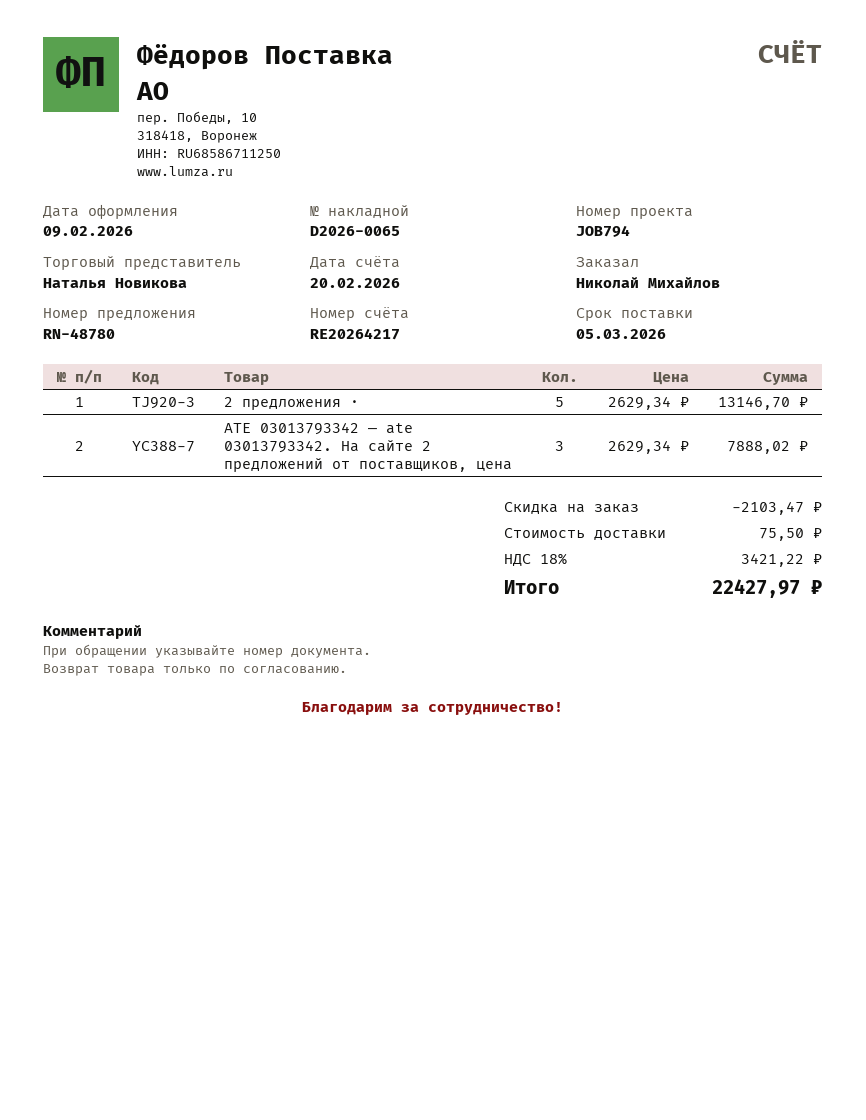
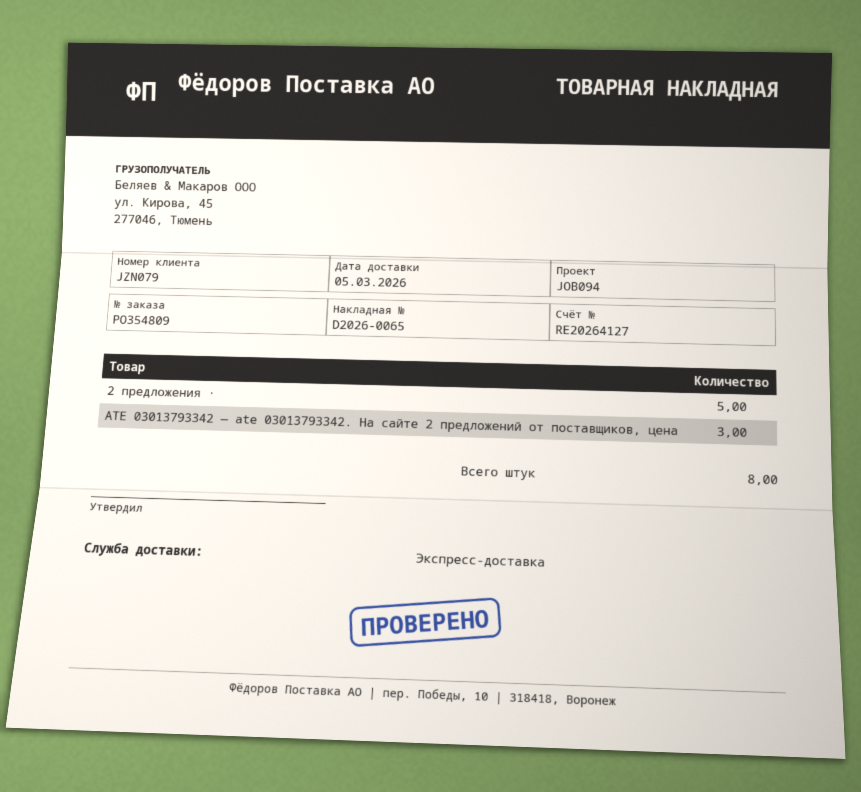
invoice number: RE20264217 -> RE20264127
reference: JOB794 -> JOB094

